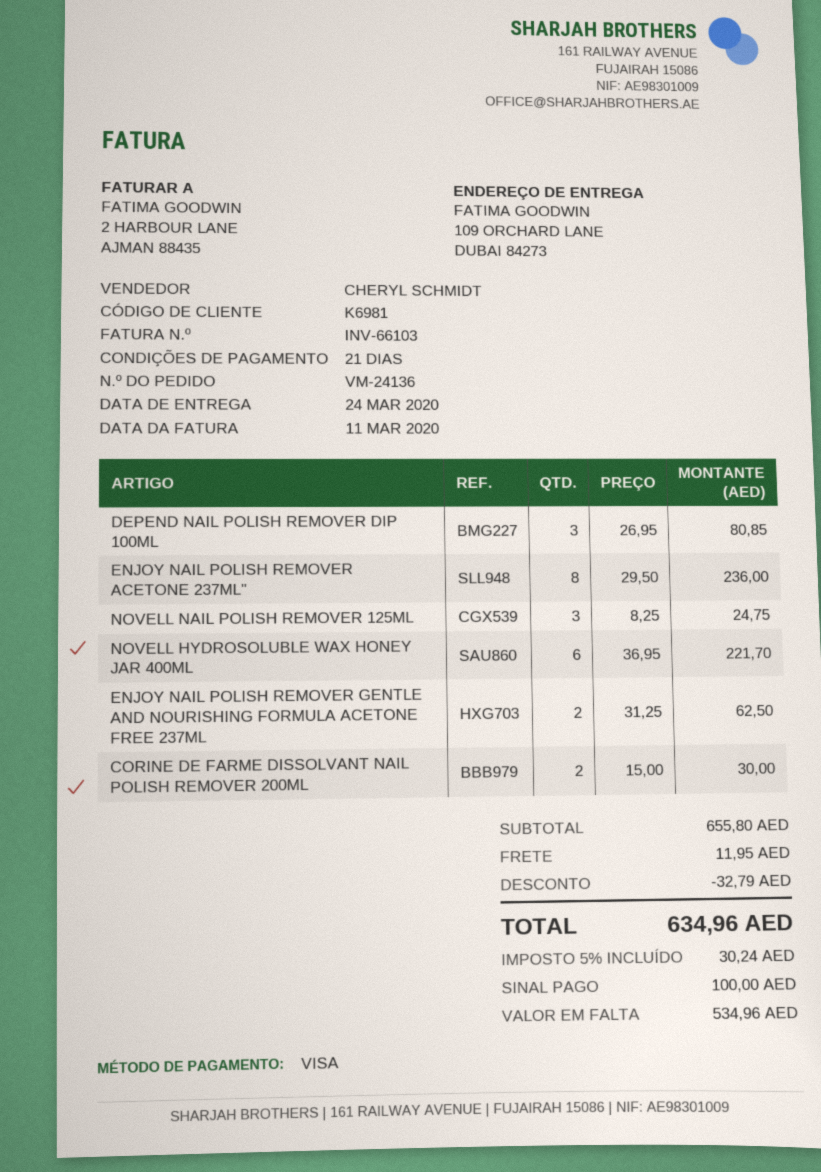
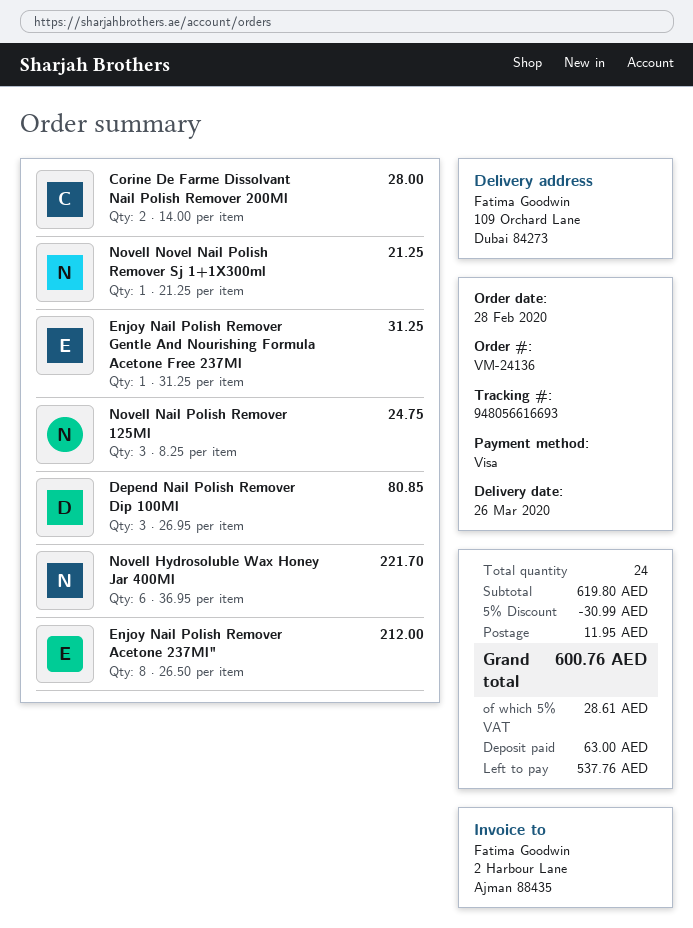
delivery date: 2020-03-24 -> 2020-03-26
ENJOY NAIL POLISH REMOVER ACETONE 237ML": 8 x 29.50 = 236.00 -> 8 x 26.50 = 212.00
ENJOY NAIL POLISH REMOVER GENTLE AND NOURISHING FORMULA ACETONE FREE 237ML: 2 x 31.25 = 62.50 -> 1 x 31.25 = 31.25
CORINE DE FARME DISSOLVANT NAIL POLISH REMOVER 200ML: 2 x 15.00 = 30.00 -> 2 x 14.00 = 28.00
Novell Novel Nail Polish Remover Sj 1+1X300ml: none -> 1 x 21.25 = 21.25
subtotal: 655.80 -> 619.80
discount: 32.79 -> 30.99
tax: 5% = 30.24 -> 5% = 28.61
total: 634.96 -> 600.76
deposit: 100.00 -> 63.00
balance: 534.96 -> 537.76

